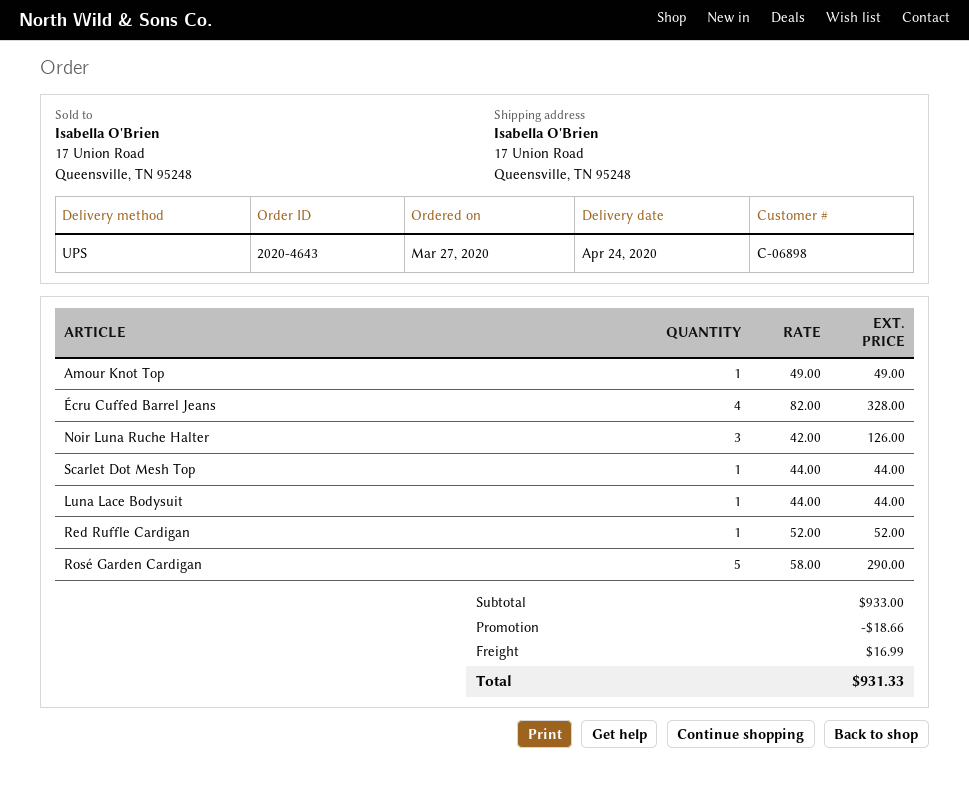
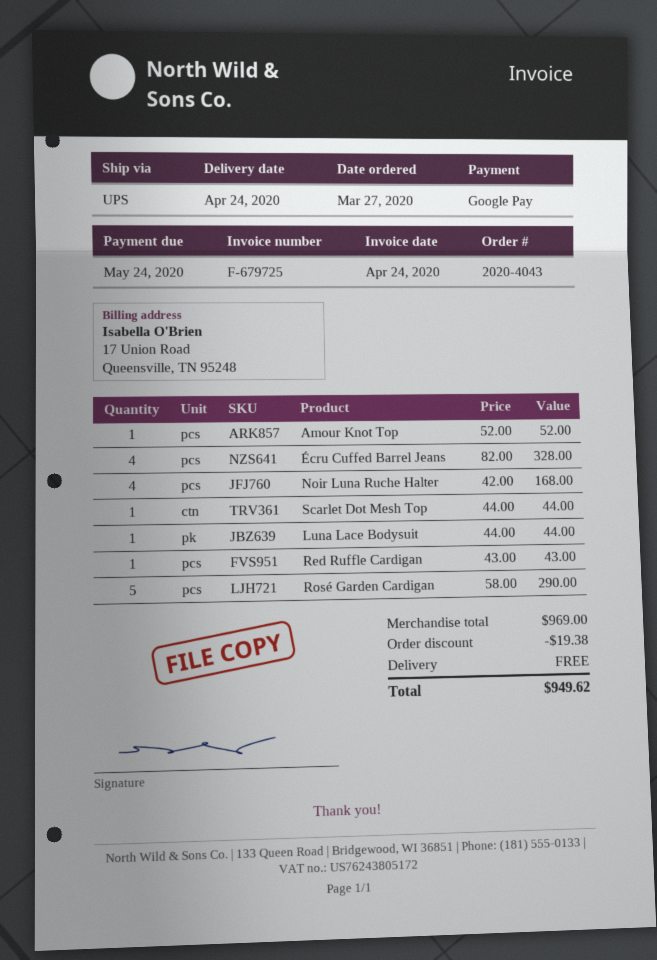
order number: 2020-4643 -> 2020-4043
Amour Knot Top: 1 x 49.00 = 49.00 -> 1 x 52.00 = 52.00
Noir Luna Ruche Halter: 3 x 42.00 = 126.00 -> 4 x 42.00 = 168.00
Red Ruffle Cardigan: 1 x 52.00 = 52.00 -> 1 x 43.00 = 43.00
subtotal: 933.00 -> 969.00
discount: 18.66 -> 19.38
shipping: 16.99 -> 0.00
total: 931.33 -> 949.62

